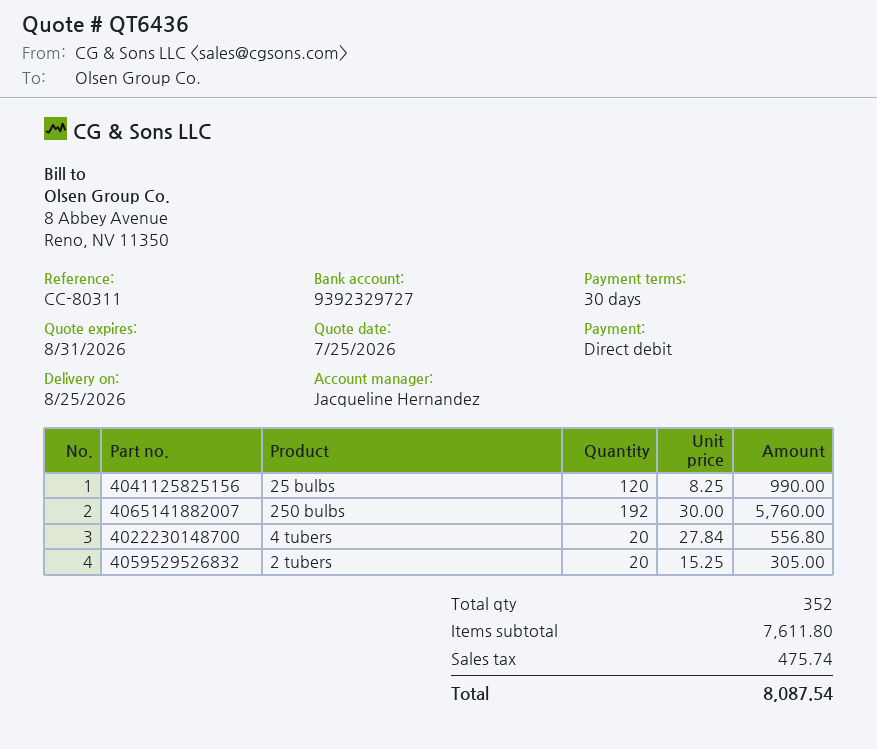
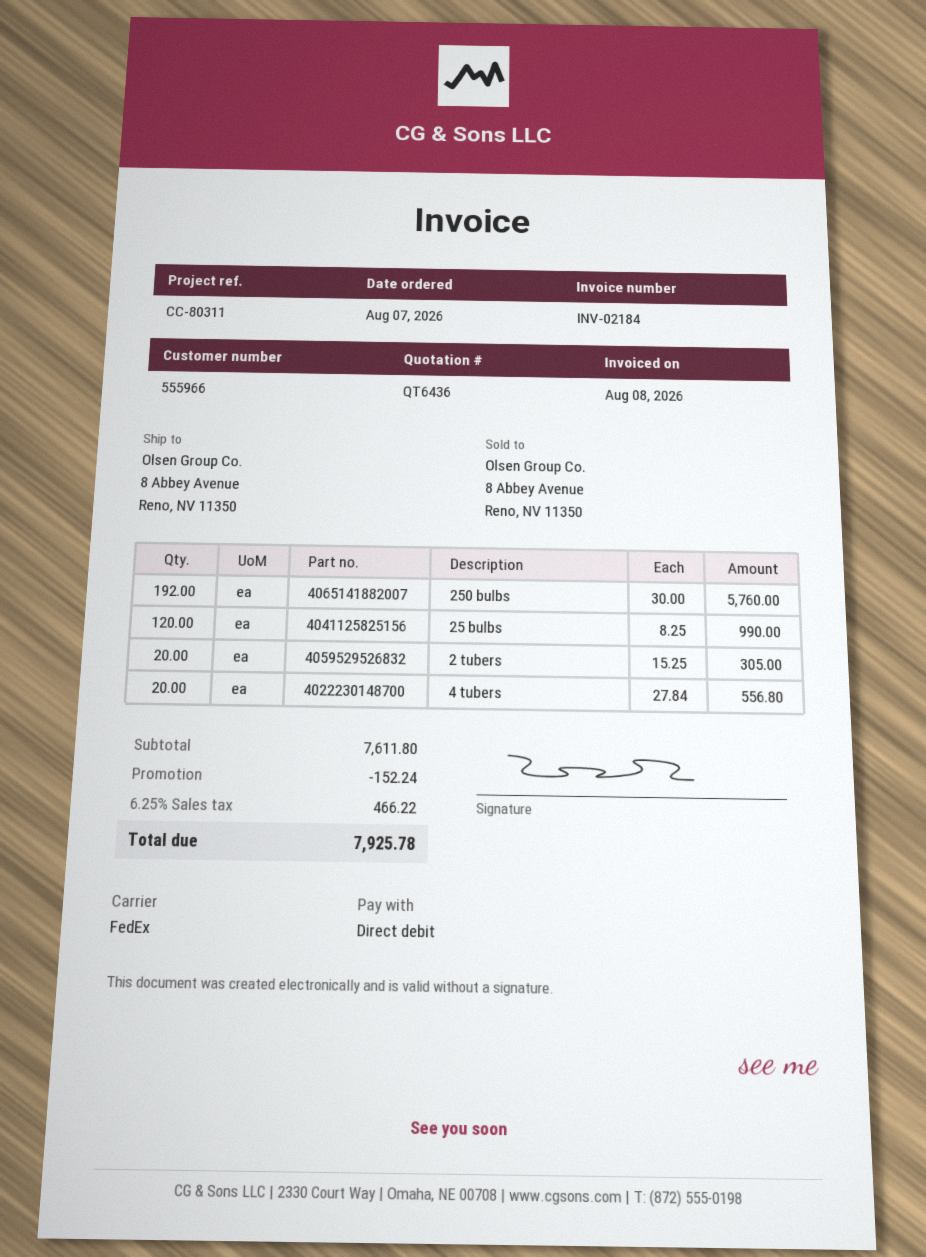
discount: none -> 152.24
tax: 475.74 -> 466.22
total: 8087.54 -> 7925.78

